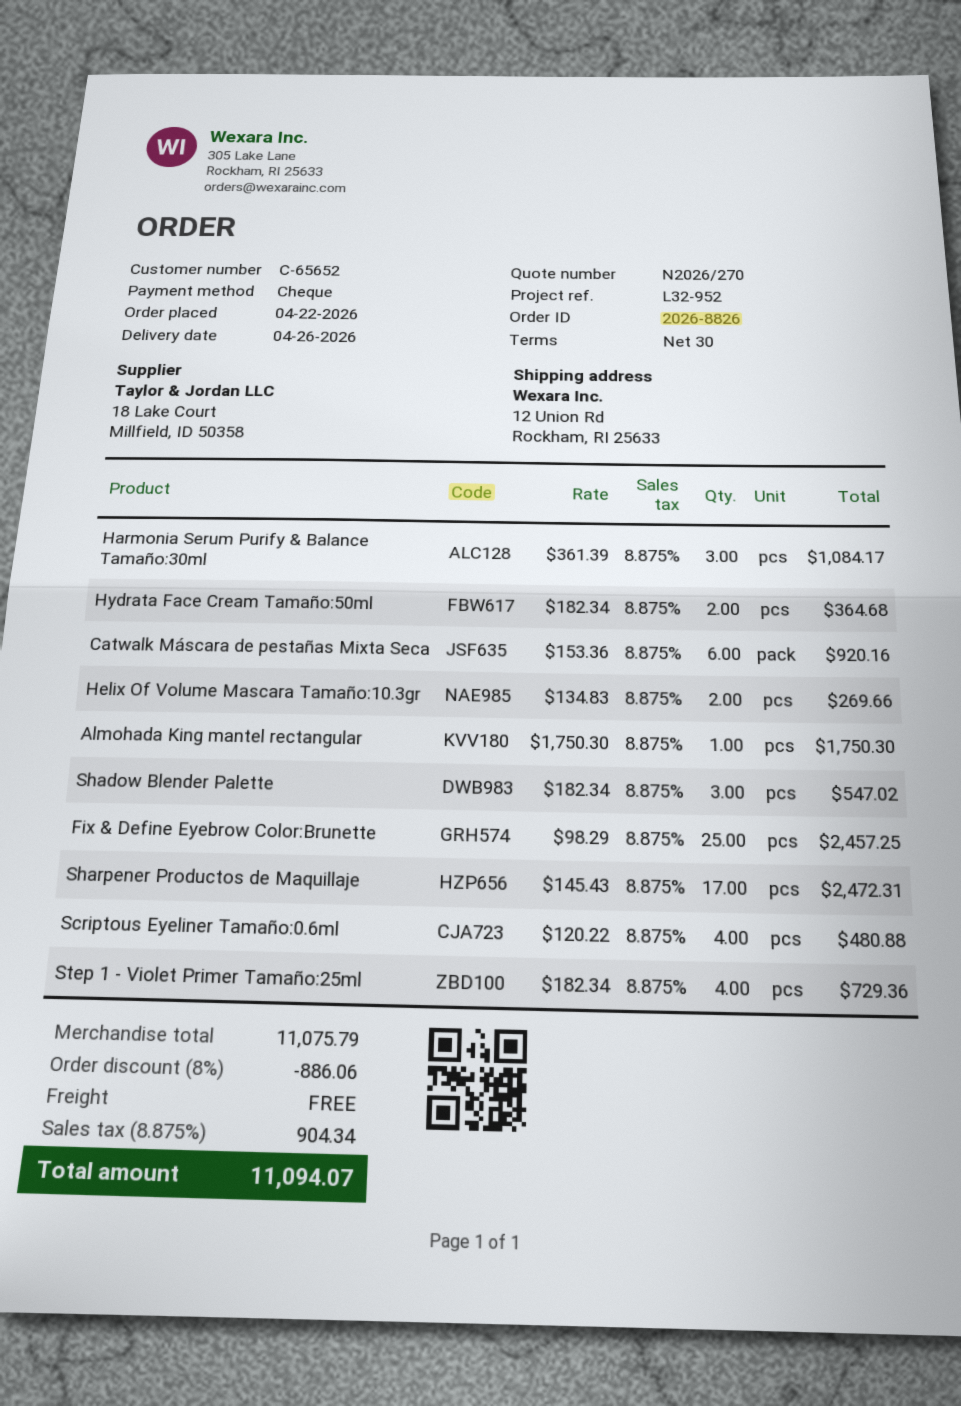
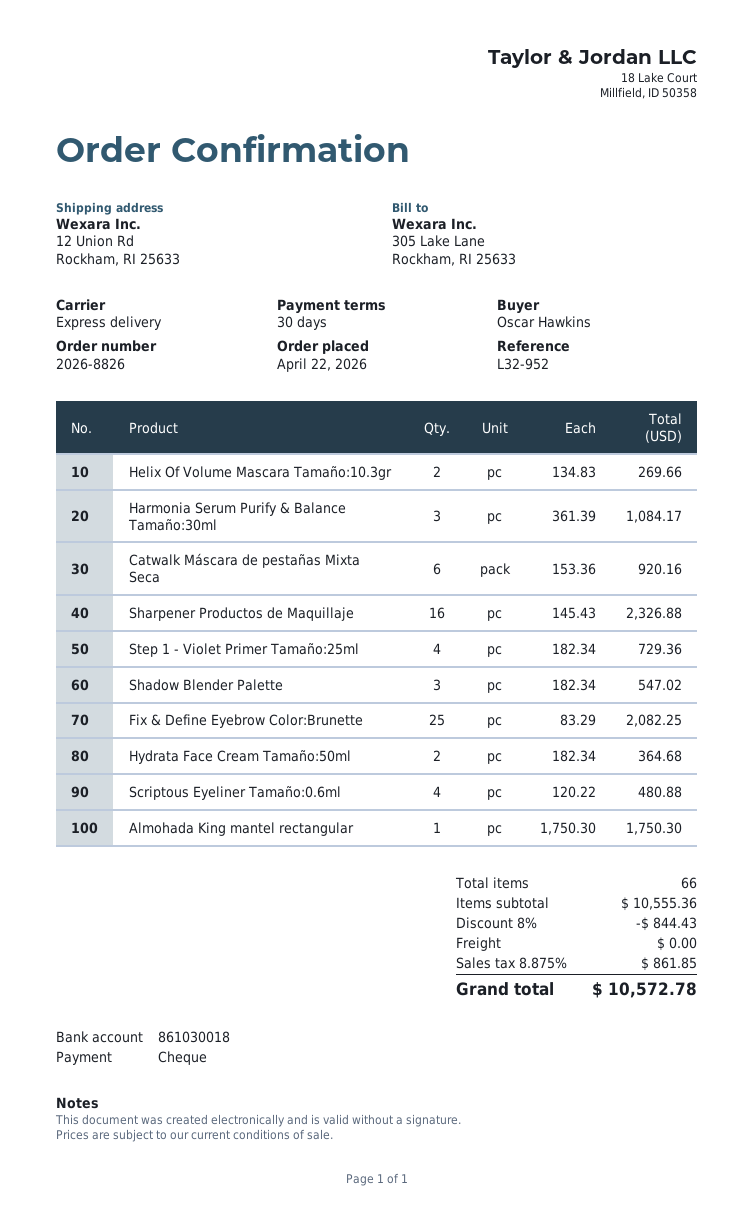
Fix & Define Eyebrow Color:Brunette: 25 x 98.29 = 2457.25 -> 25 x 83.29 = 2082.25
Sharpener Productos de Maquillaje: 17 x 145.43 = 2472.31 -> 16 x 145.43 = 2326.88
subtotal: 11075.79 -> 10555.36
discount: 8% = 886.06 -> 8% = 844.43
tax: 8.875% = 904.34 -> 8.875% = 861.85
total: 11094.07 -> 10572.78

